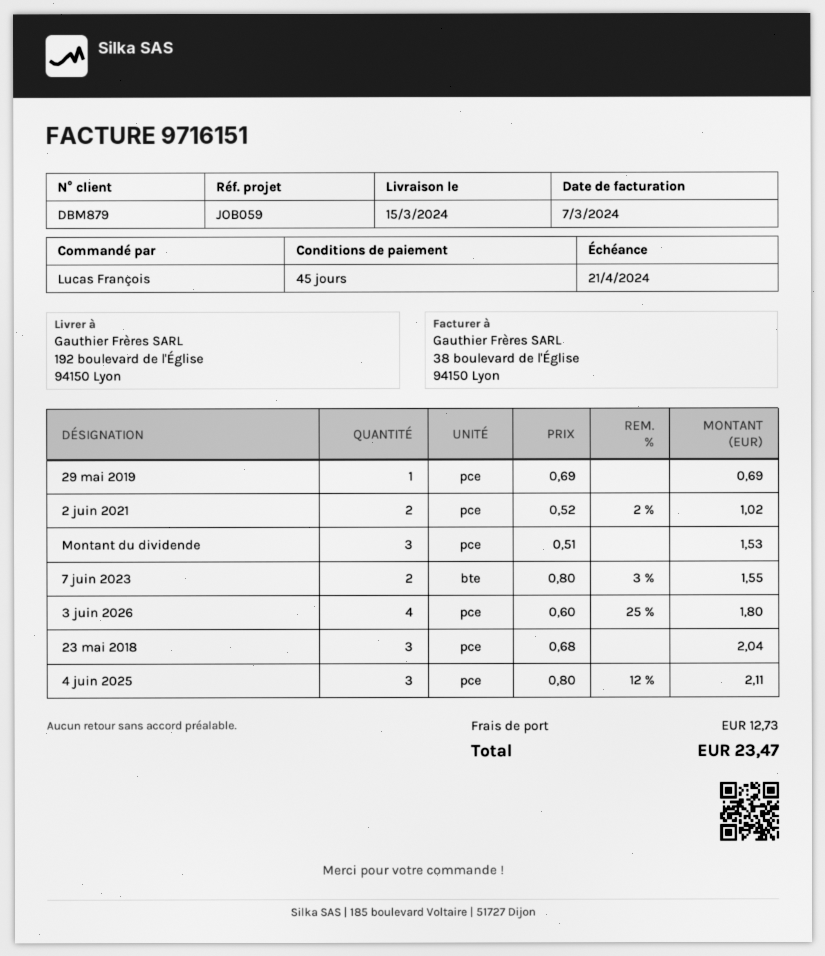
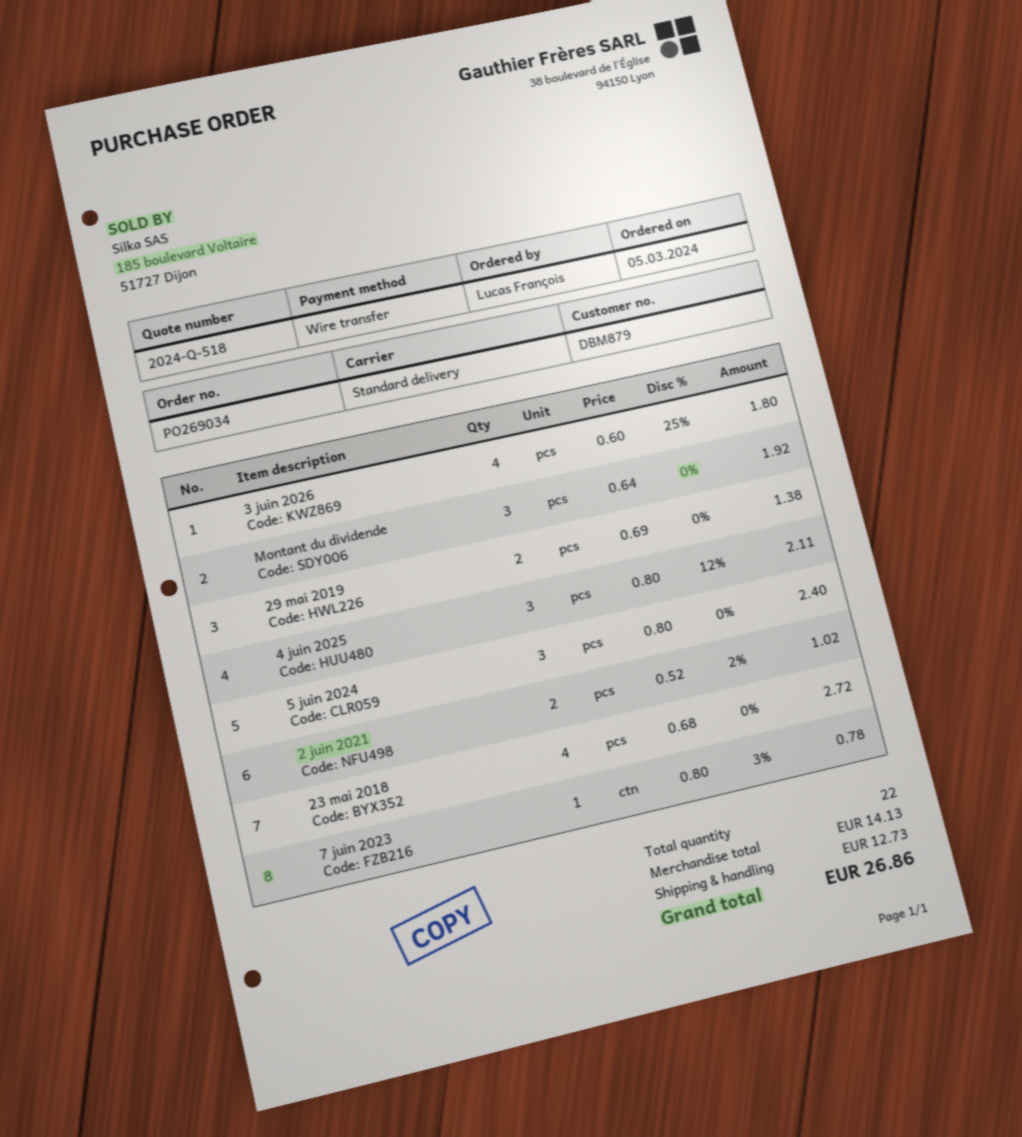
29 mai 2019: 1 x 0.69 = 0.69 -> 2 x 0.69 = 1.38
Montant du dividende: 3 x 0.51 = 1.53 -> 3 x 0.64 = 1.92
7 juin 2023: 2 x 0.80 - 3% = 1.55 -> 1 x 0.80 - 3% = 0.78
23 mai 2018: 3 x 0.68 = 2.04 -> 4 x 0.68 = 2.72
5 juin 2024: none -> 3 x 0.80 = 2.40
total: 23.47 -> 26.86

